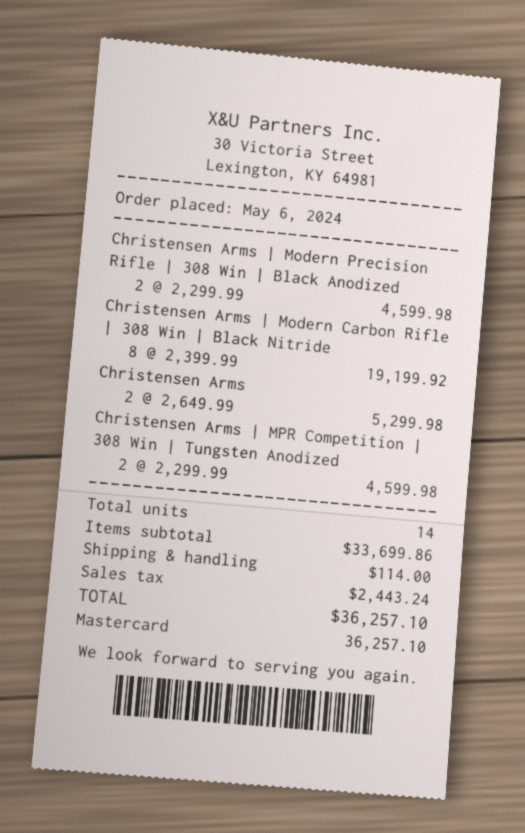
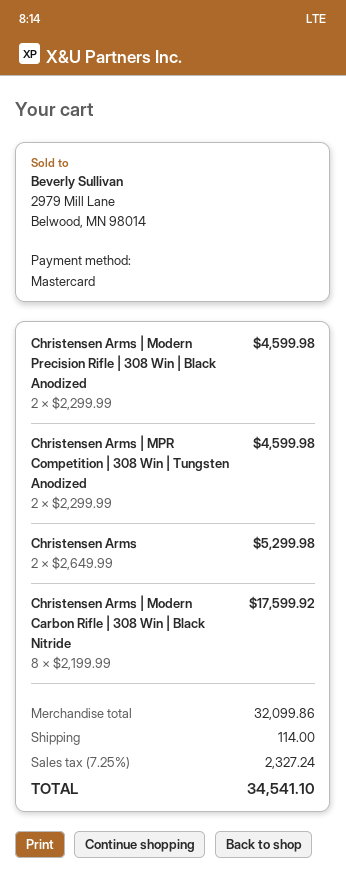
Christensen Arms | Modern Carbon Rifle | 308 Win | Black Nitride: 8 x 2399.99 = 19199.92 -> 8 x 2199.99 = 17599.92
subtotal: 33699.86 -> 32099.86
tax: 2443.24 -> 2327.24
total: 36257.10 -> 34541.10

